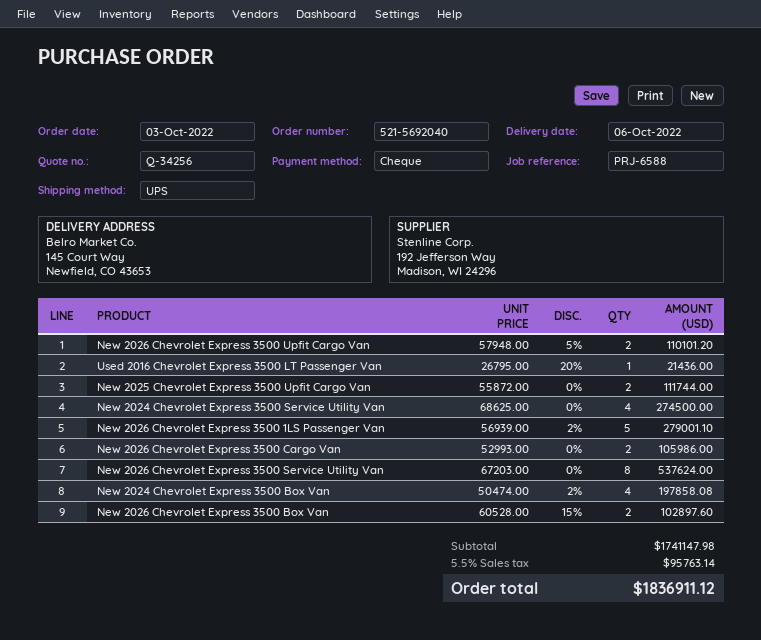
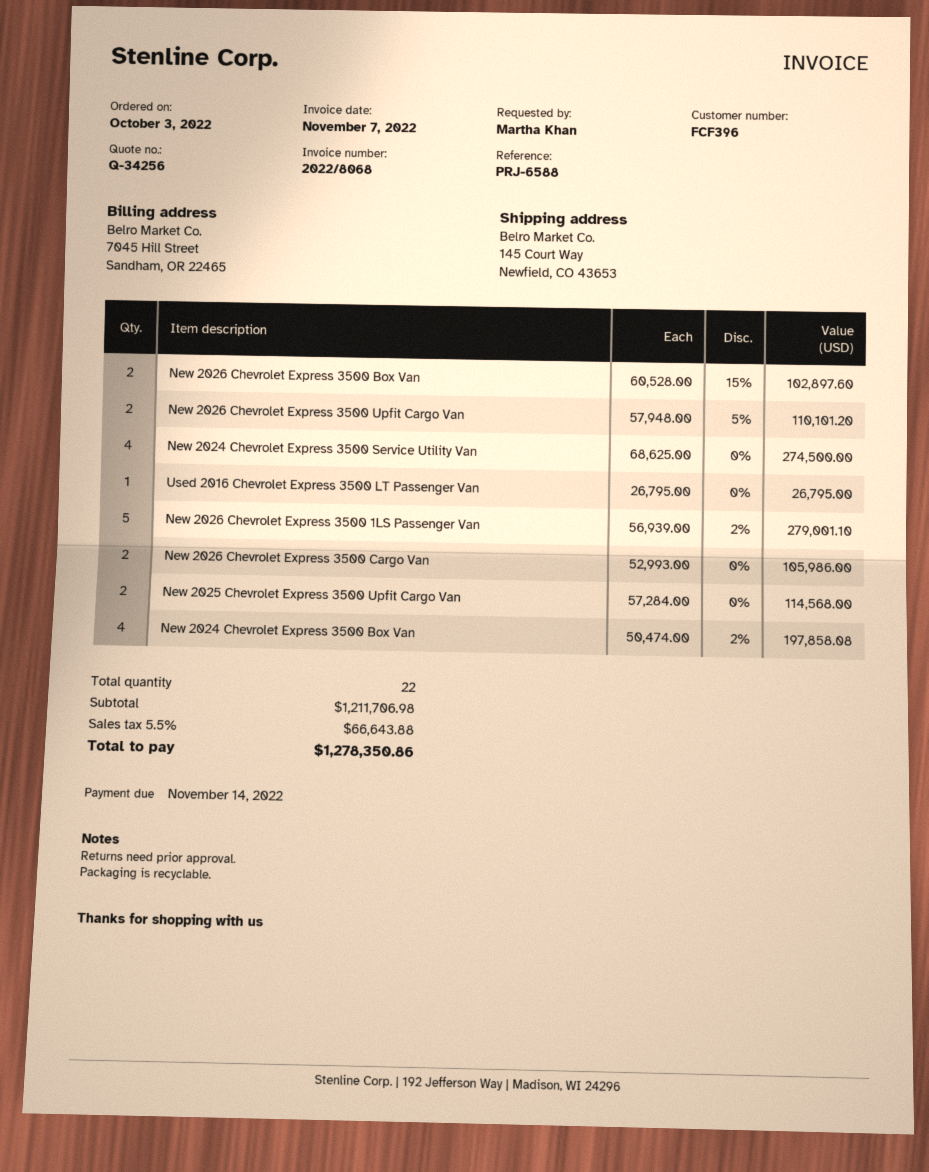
Used 2016 Chevrolet Express 3500 LT Passenger Van: 1 x 26795.00 - 20% = 21436.00 -> 1 x 26795.00 = 26795.00
New 2025 Chevrolet Express 3500 Upfit Cargo Van: 2 x 55872.00 = 111744.00 -> 2 x 57284.00 = 114568.00
New 2026 Chevrolet Express 3500 Service Utility Van: 8 x 67203.00 = 537624.00 -> none
subtotal: 1741147.98 -> 1211706.98
tax: 5.5% = 95763.14 -> 5.5% = 66643.88
total: 1836911.12 -> 1278350.86

